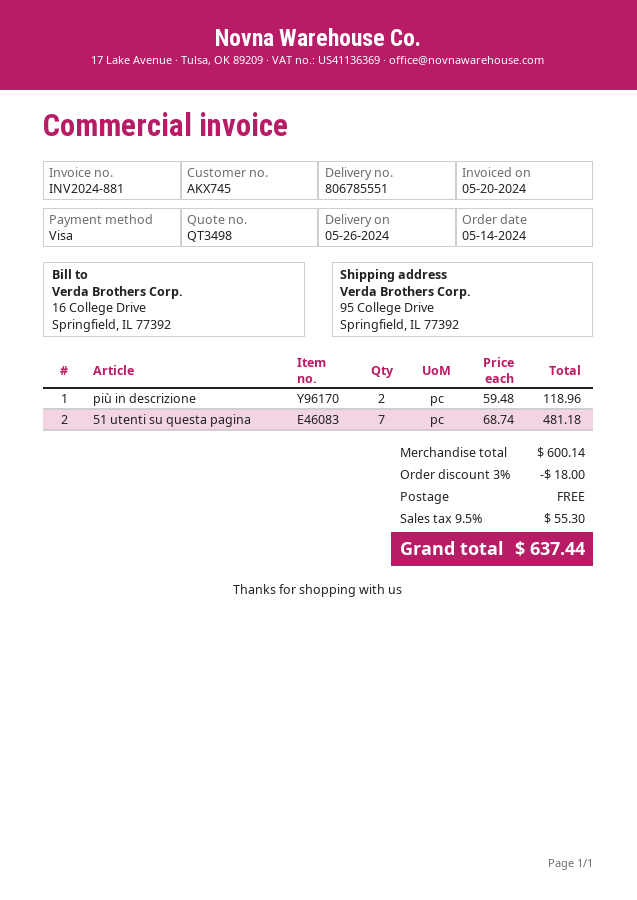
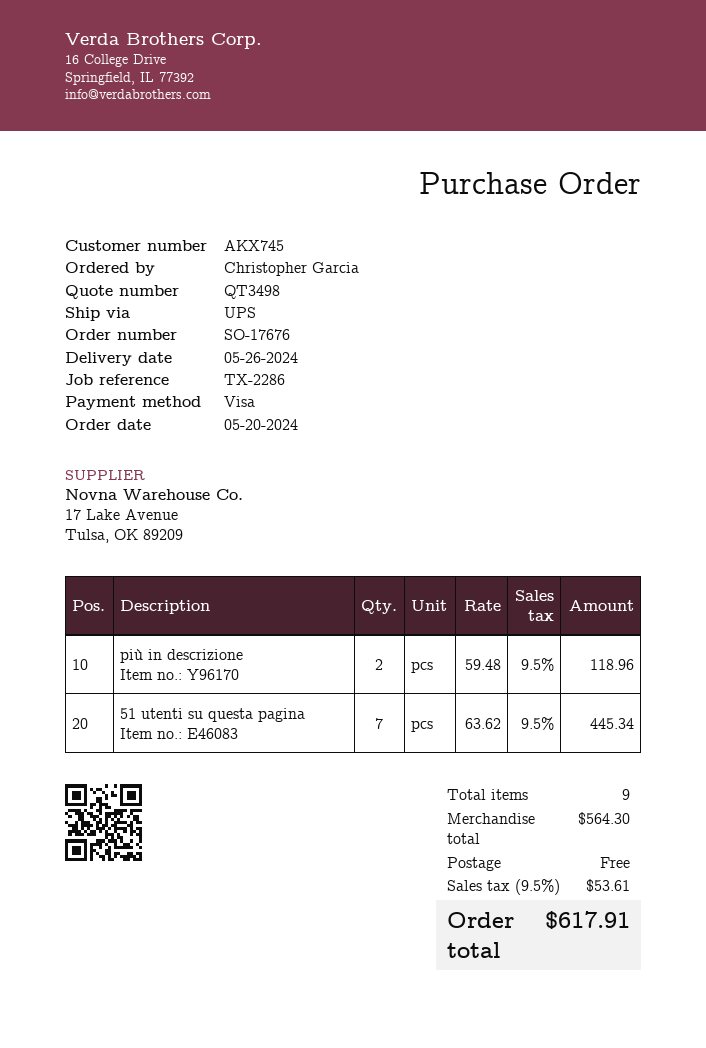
order date: 2024-05-14 -> 2024-05-20
51 utenti su questa pagina: 7 x 68.74 = 481.18 -> 7 x 63.62 = 445.34
subtotal: 600.14 -> 564.30
discount: 3% = 18.00 -> none
tax: 9.5% = 55.30 -> 9.5% = 53.61
total: 637.44 -> 617.91

